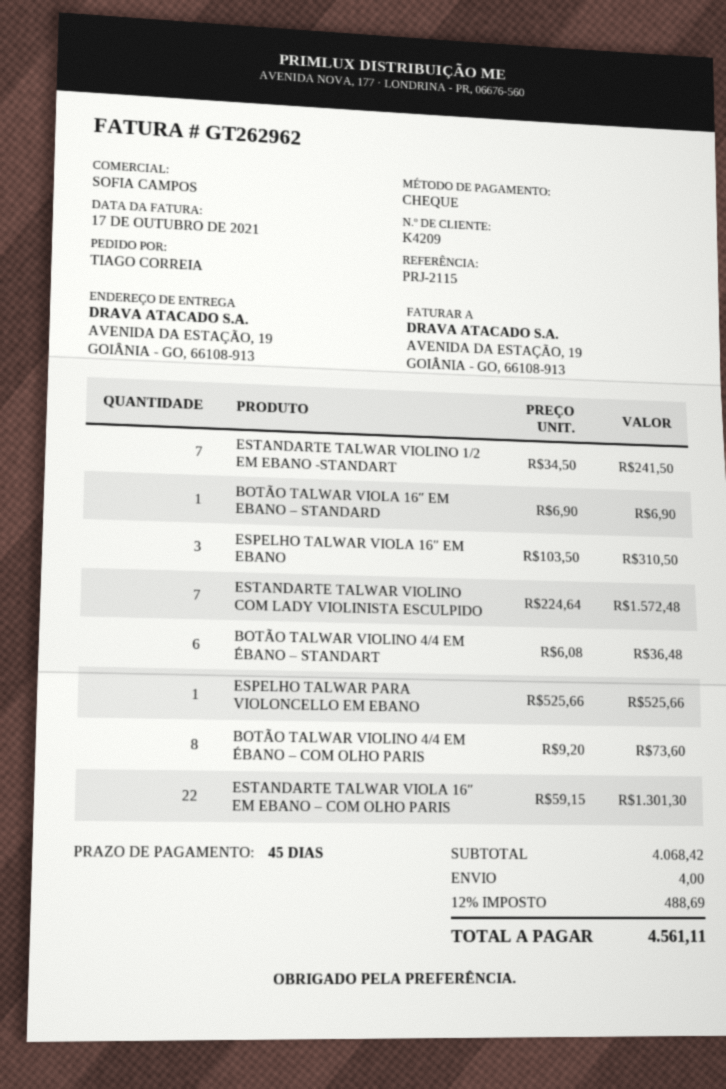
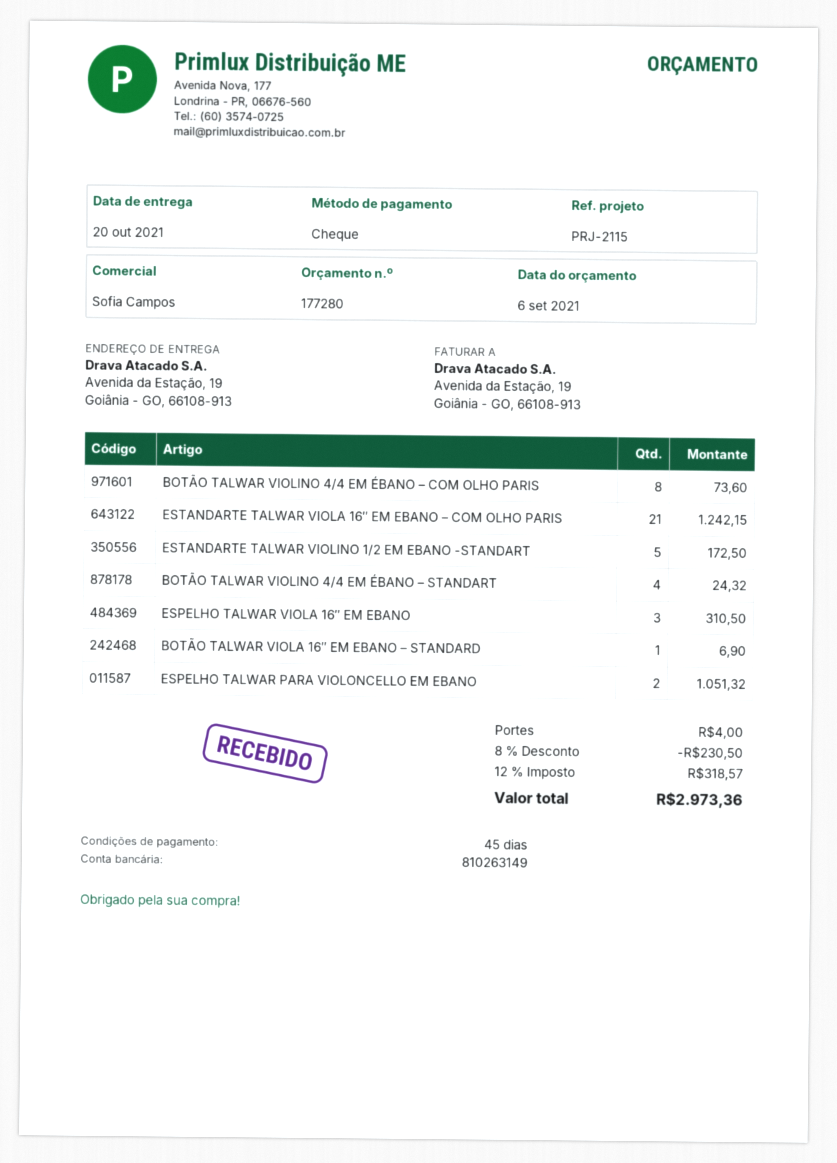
ESTANDARTE TALWAR VIOLINO 1/2 EM EBANO -STANDART: 7 for 241.50 -> 5 for 172.50
ESTANDARTE TALWAR VIOLINO COM LADY VIOLINISTA ESCULPIDO: 7 for 1572.48 -> none
BOTÃO TALWAR VIOLINO 4/4 EM ÉBANO – STANDART: 6 for 36.48 -> 4 for 24.32
ESPELHO TALWAR PARA VIOLONCELLO EM EBANO: 1 for 525.66 -> 2 for 1051.32
ESTANDARTE TALWAR VIOLA 16″ EM EBANO – COM OLHO PARIS: 22 for 1301.30 -> 21 for 1242.15
discount: none -> 8% = 230.50
tax: 12% = 488.69 -> 12% = 318.57
total: 4561.11 -> 2973.36

